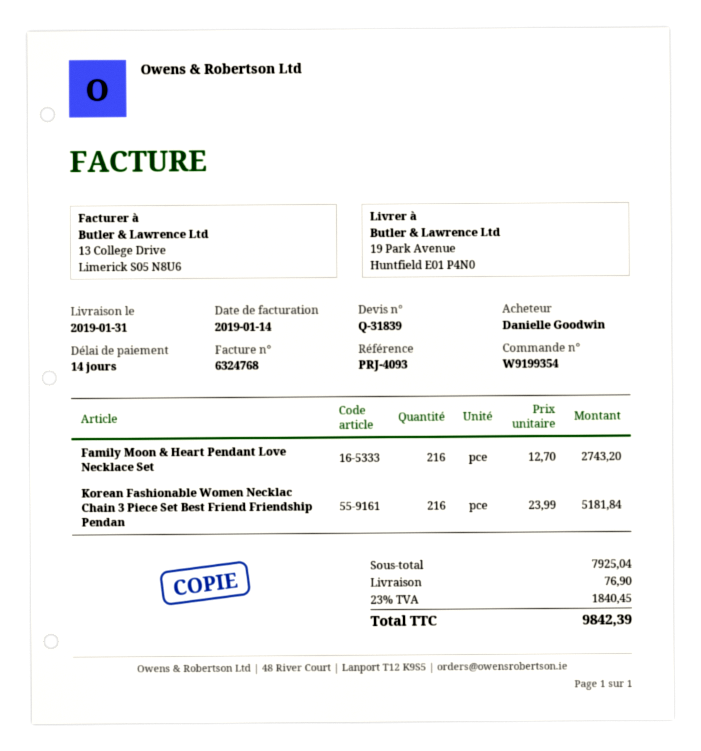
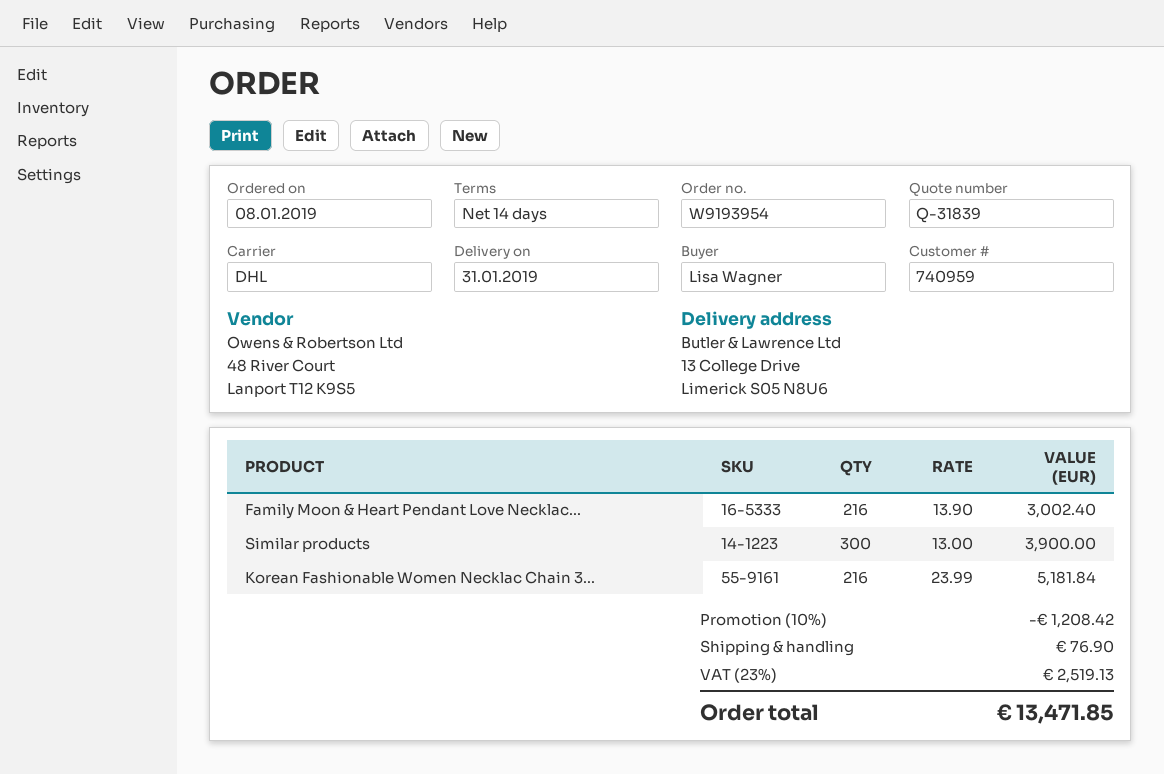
order number: W9199354 -> W9193954
ordered by: Danielle Goodwin -> Lisa Wagner
ship to: 19 Park Avenue, Huntfield E01 P4N0 -> 13 College Drive, Limerick S05 N8U6
Family Moon & Heart Pendant Love Necklace Set: 216 x 12.70 = 2743.20 -> 216 x 13.90 = 3002.40
Similar products: none -> 300 x 13.00 = 3900.00
discount: none -> 10% = 1208.42
tax: 23% = 1840.45 -> 23% = 2519.13
total: 9842.39 -> 13471.85

